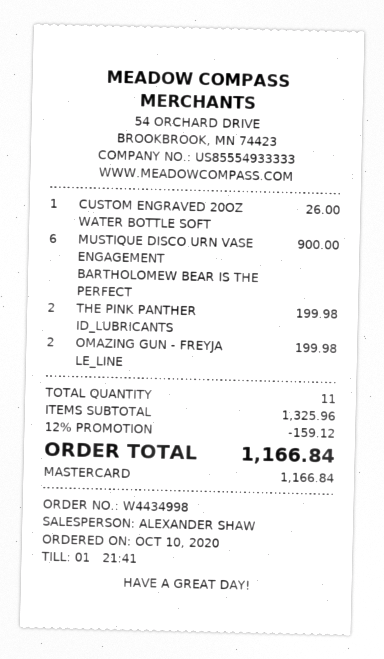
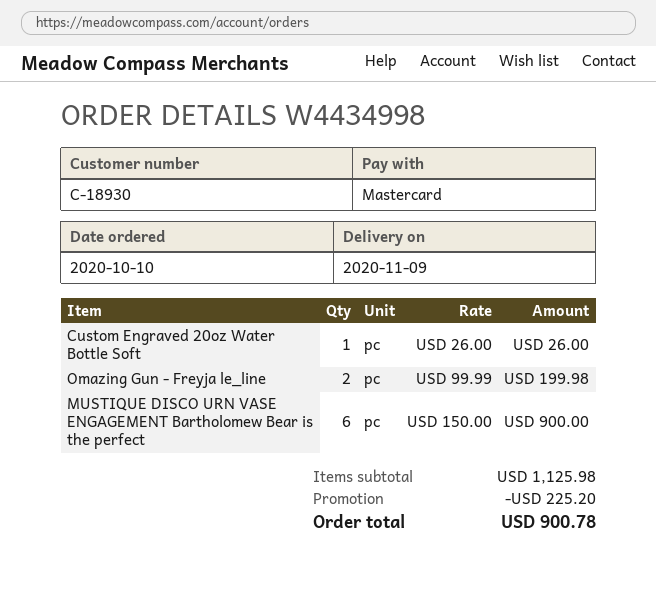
THE PINK PANTHER ID_LUBRICANTS: 2 for 199.98 -> none
subtotal: 1325.96 -> 1125.98
discount: 159.12 -> 225.20
total: 1166.84 -> 900.78

